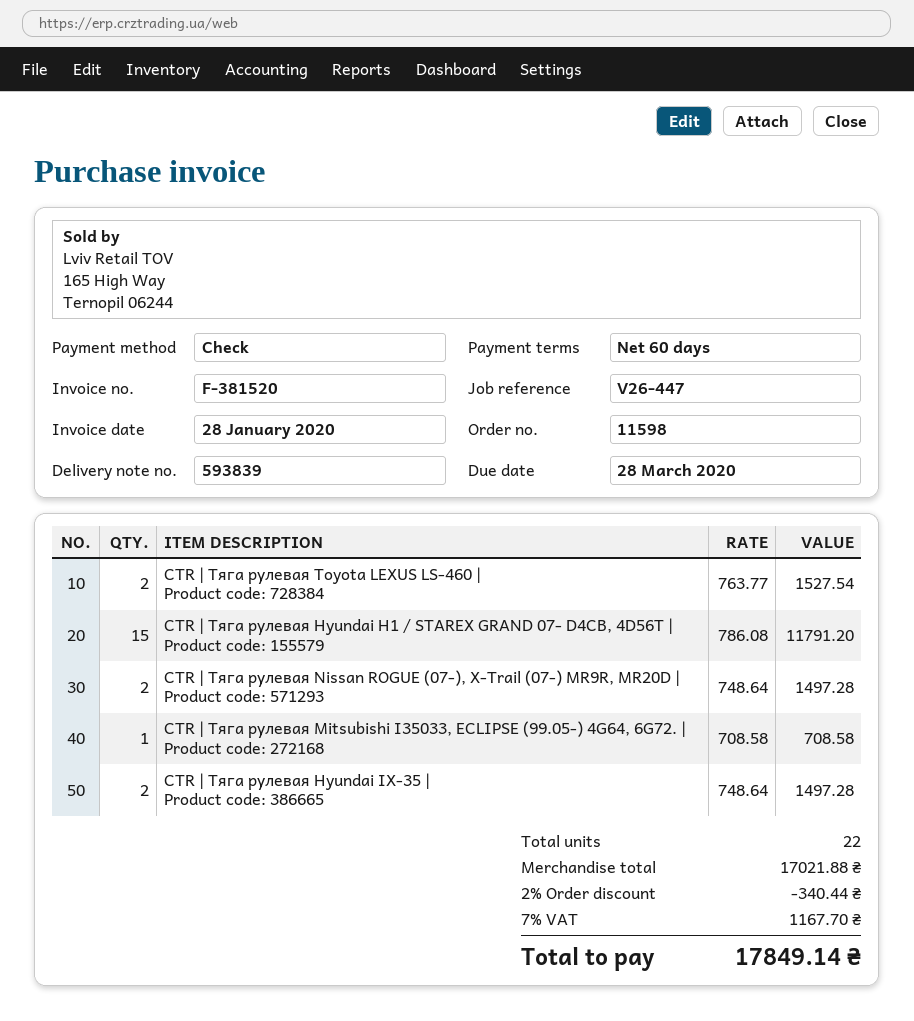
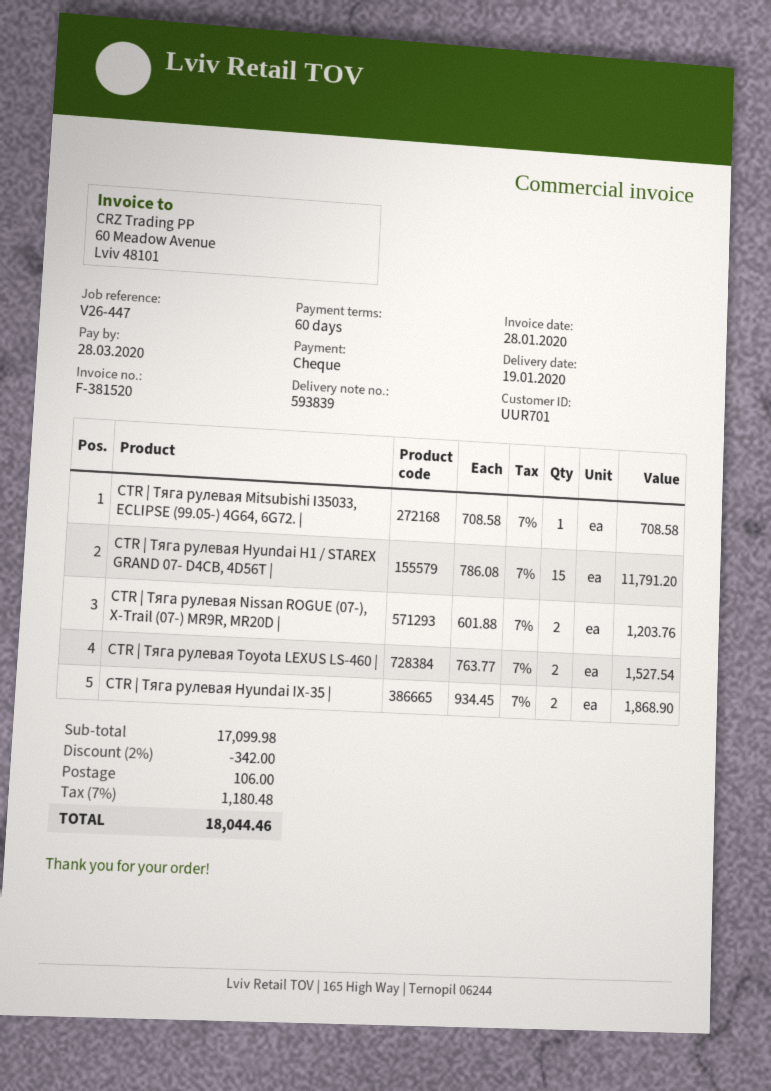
CTR | Тяга рулевая Nissan ROGUE (07-), X-Trail (07-) MR9R, MR20D |: 2 x 748.64 = 1497.28 -> 2 x 601.88 = 1203.76
CTR | Тяга рулевая Hyundai IX-35 |: 2 x 748.64 = 1497.28 -> 2 x 934.45 = 1868.90
subtotal: 17021.88 -> 17099.98
discount: 2% = 340.44 -> 2% = 342.00
shipping: none -> 106.00
tax: 7% = 1167.70 -> 7% = 1180.48
total: 17849.14 -> 18044.46

